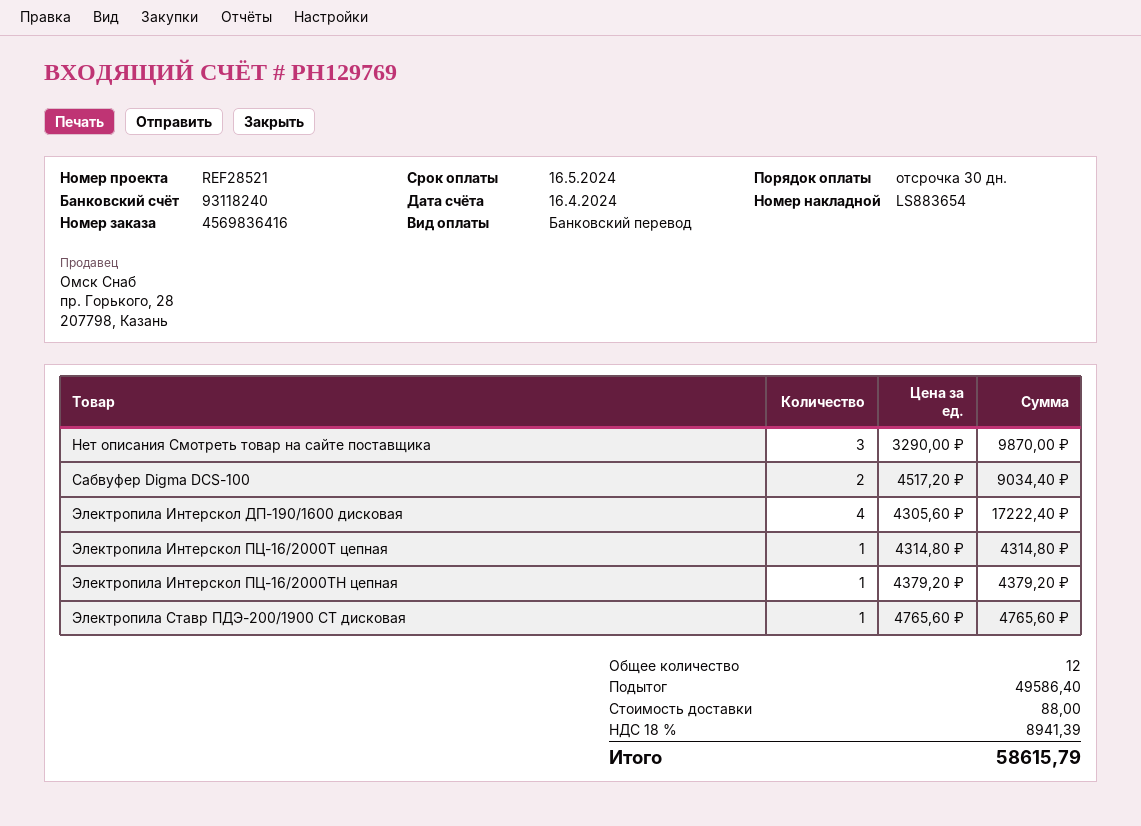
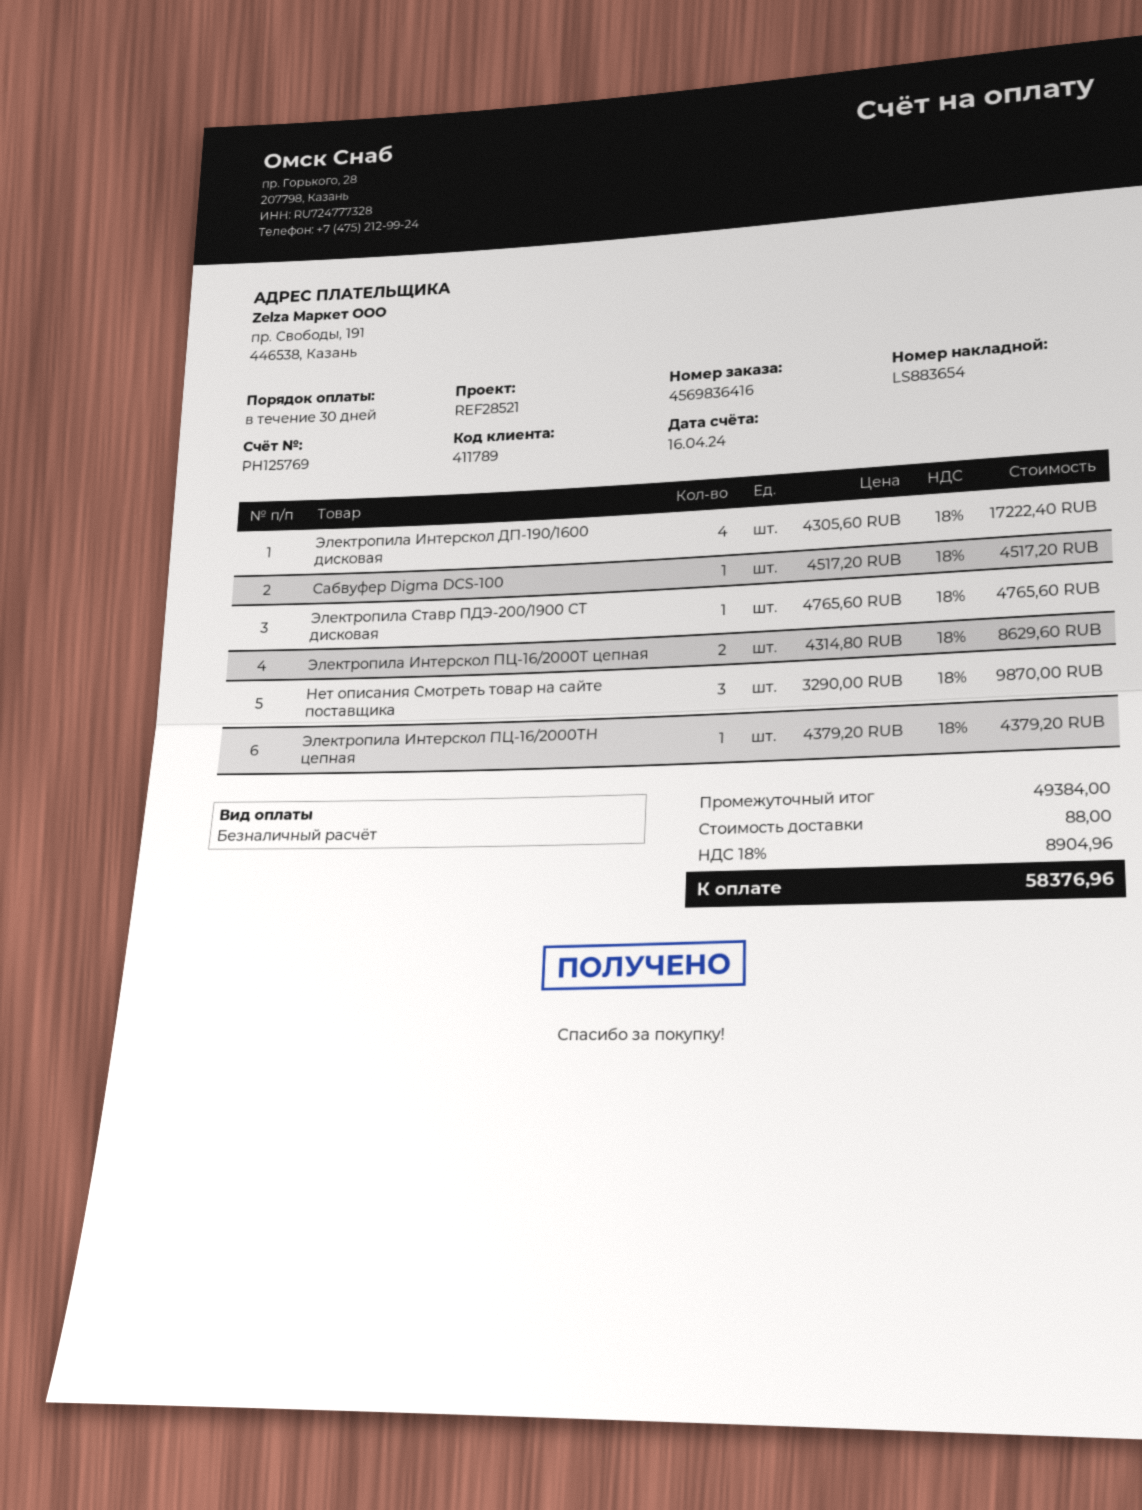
invoice number: PH129769 -> PH125769
Сабвуфер Digma DCS-100: 2 x 4517.20 = 9034.40 -> 1 x 4517.20 = 4517.20
Электропила Интерскол ПЦ-16/2000Т цепная: 1 x 4314.80 = 4314.80 -> 2 x 4314.80 = 8629.60
subtotal: 49586.40 -> 49384.00
tax: 18% = 8941.39 -> 18% = 8904.96
total: 58615.79 -> 58376.96

